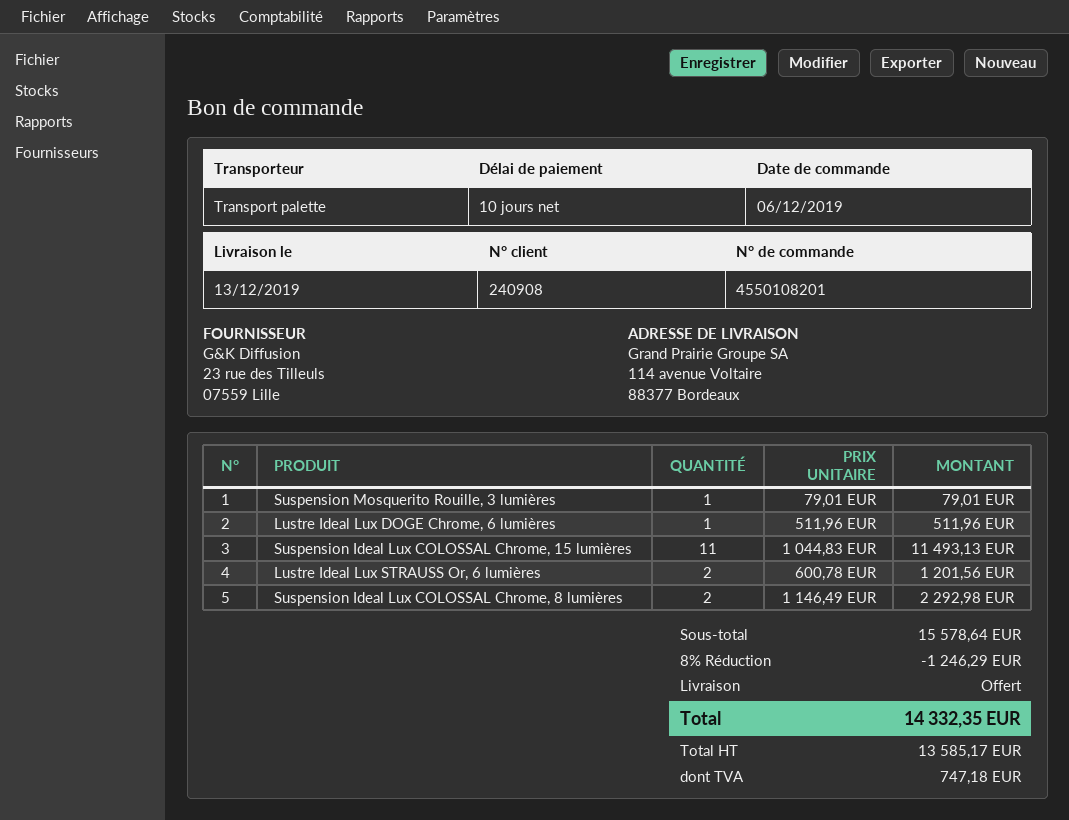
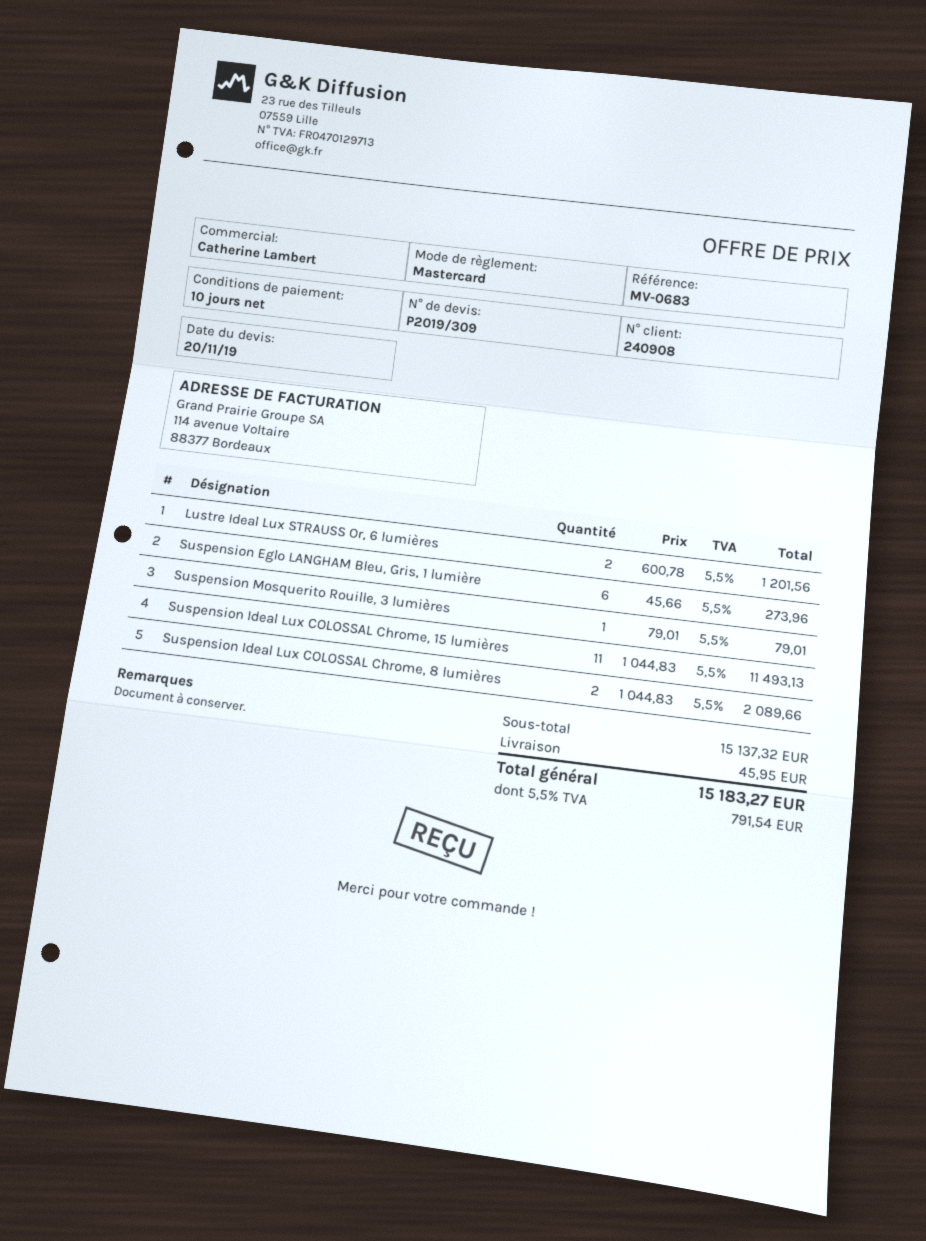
Lustre Ideal Lux DOGE Chrome, 6 lumières: 1 x 511.96 = 511.96 -> none
Suspension Ideal Lux COLOSSAL Chrome, 8 lumières: 2 x 1146.49 = 2292.98 -> 2 x 1044.83 = 2089.66
Suspension Eglo LANGHAM Bleu, Gris, 1 lumière: none -> 6 x 45.66 = 273.96
subtotal: 15578.64 -> 15137.32
discount: 8% = 1246.29 -> none
shipping: 0.00 -> 45.95
tax: 747.18 -> 791.54
total: 14332.35 -> 15183.27

